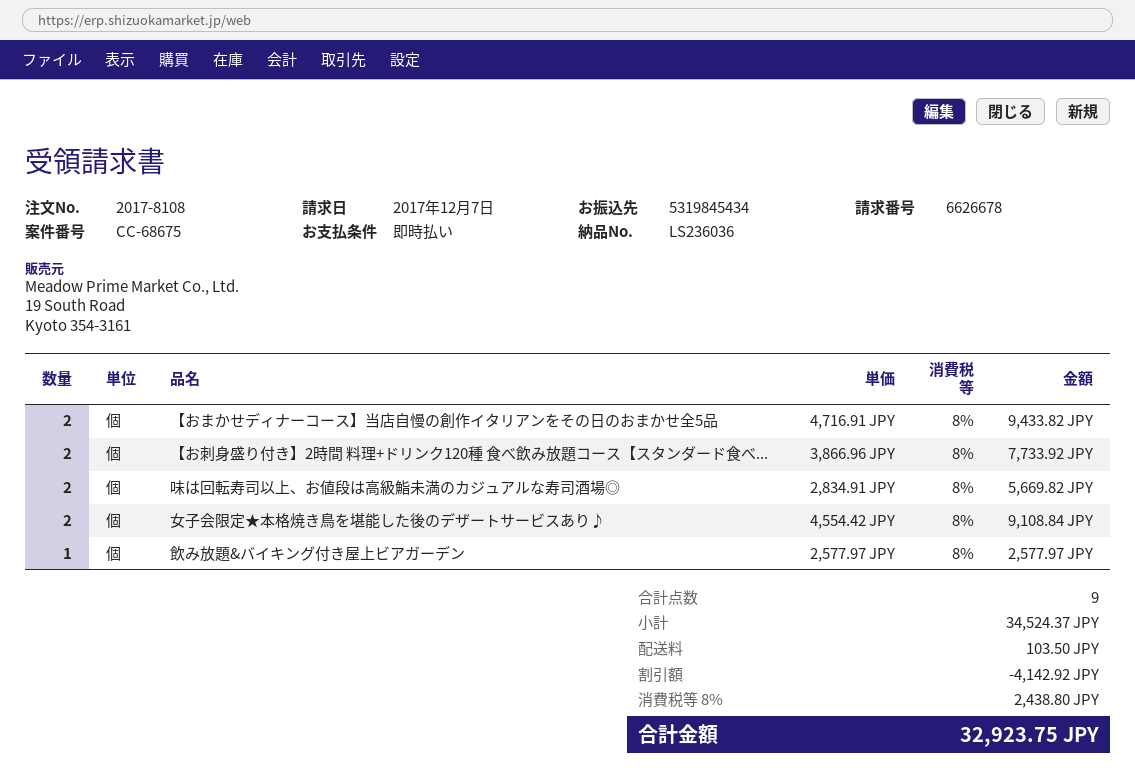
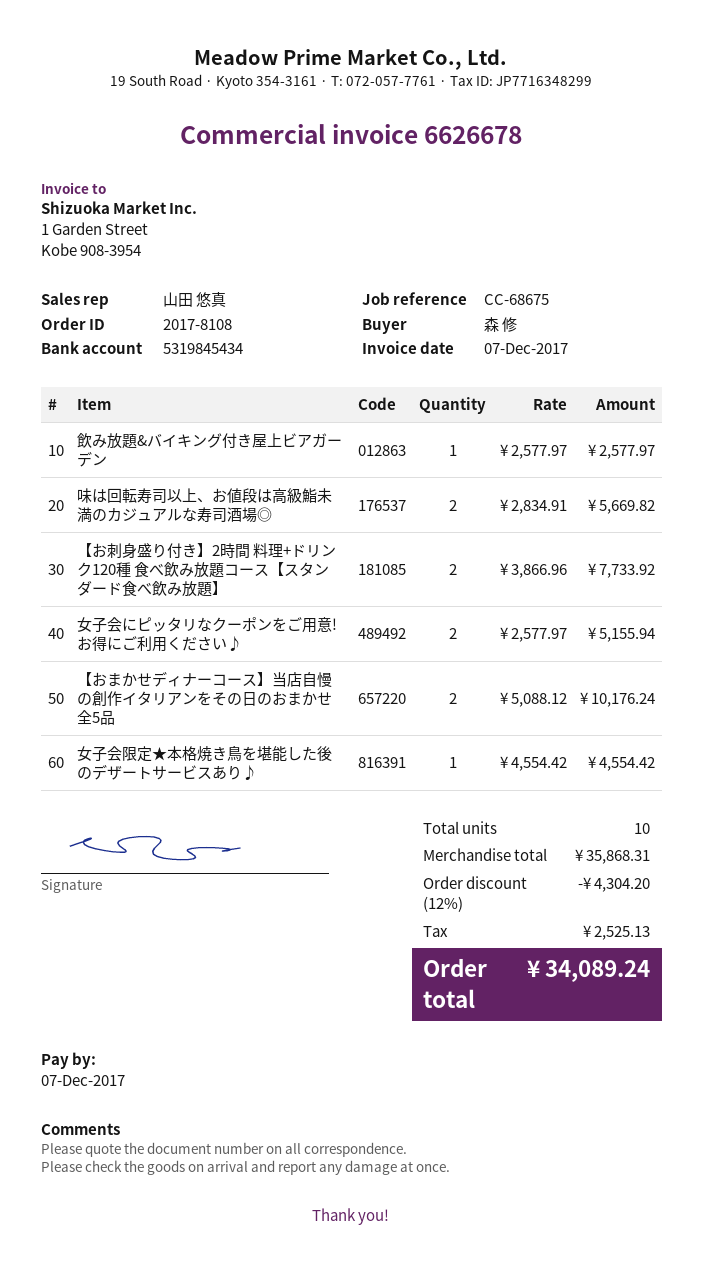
【おまかせディナーコース】当店自慢の創作イタリアンをその日のおまかせ全5品: 2 x 4716.91 = 9433.82 -> 2 x 5088.12 = 10176.24
女子会限定★本格焼き鳥を堪能した後のデザートサービスあり♪: 2 x 4554.42 = 9108.84 -> 1 x 4554.42 = 4554.42
女子会にピッタリなクーポンをご用意!お得にご利用ください♪: none -> 2 x 2577.97 = 5155.94
total quantity: 9 -> 10
subtotal: 34524.37 -> 35868.31
discount: 4142.92 -> 4304.20
shipping: 103.50 -> none
tax: 2438.80 -> 2525.13
total: 32923.75 -> 34089.24

